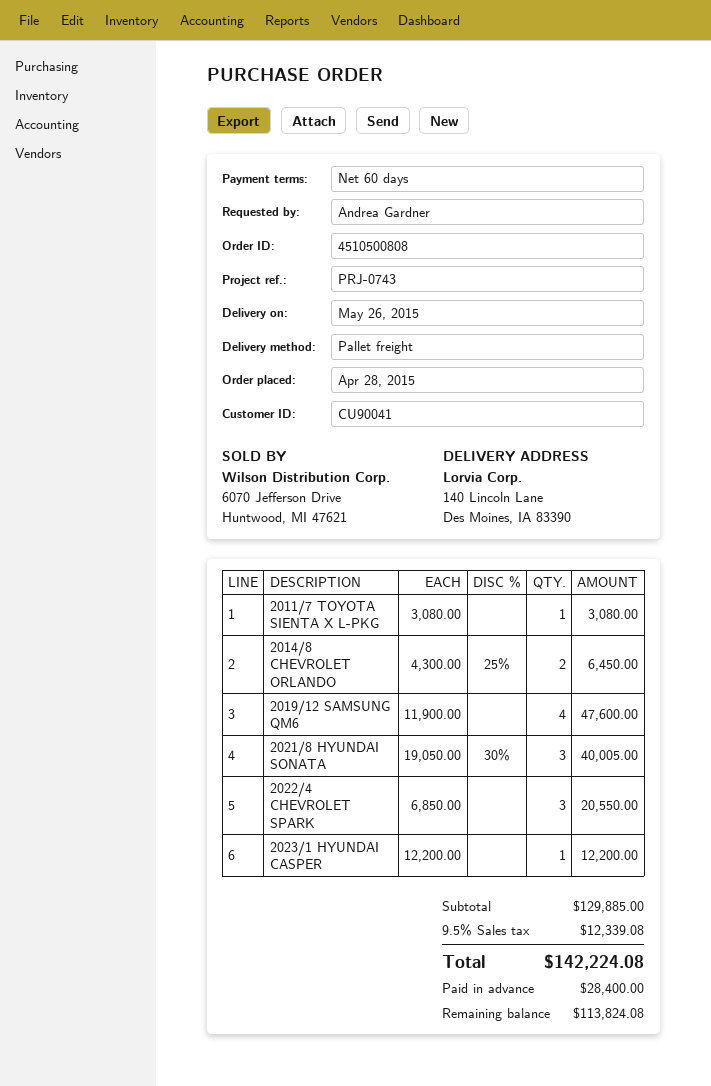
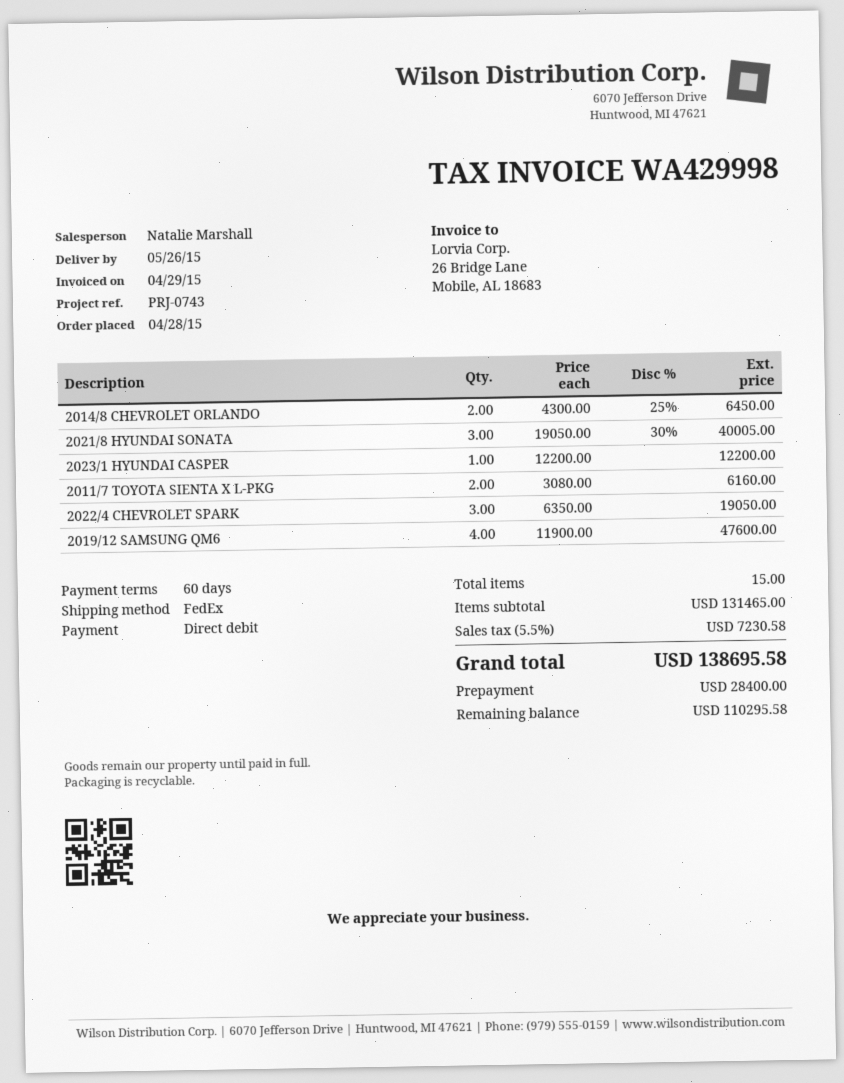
shipping method: pallet freight -> FedEx
2011/7 TOYOTA SIENTA X L-PKG: 1 x 3080.00 = 3080.00 -> 2 x 3080.00 = 6160.00
2022/4 CHEVROLET SPARK: 3 x 6850.00 = 20550.00 -> 3 x 6350.00 = 19050.00
subtotal: 129885.00 -> 131465.00
tax: 9.5% = 12339.08 -> 5.5% = 7230.58
total: 142224.08 -> 138695.58
balance: 113824.08 -> 110295.58

